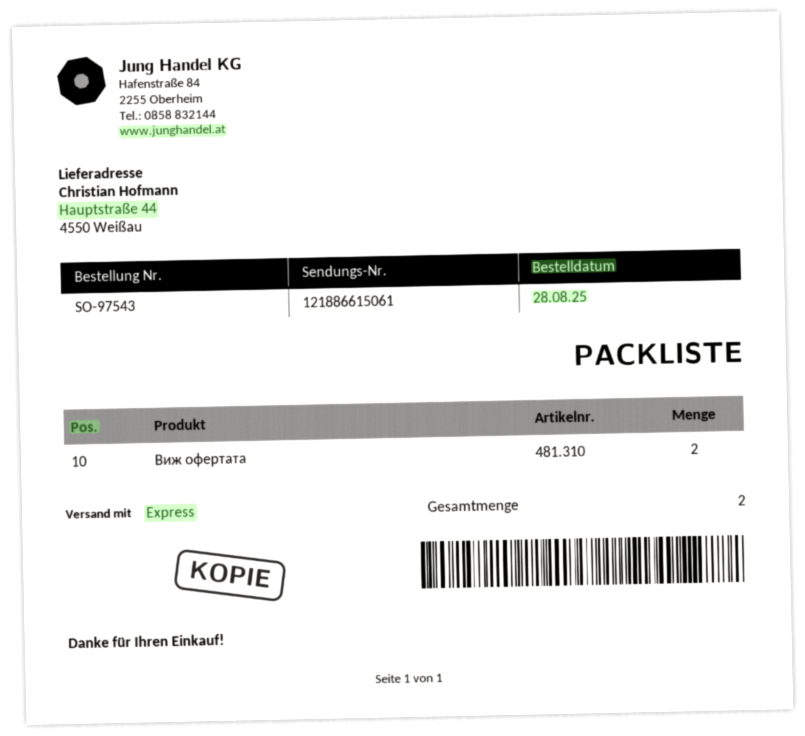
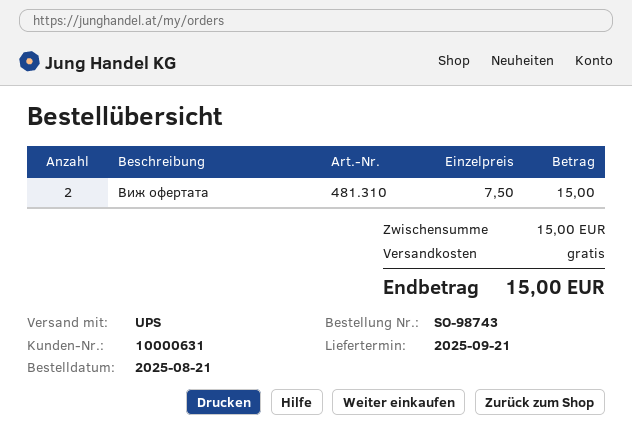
order number: SO-97543 -> SO-98743
order date: 2025-08-28 -> 2025-08-21
shipping method: express -> UPS

